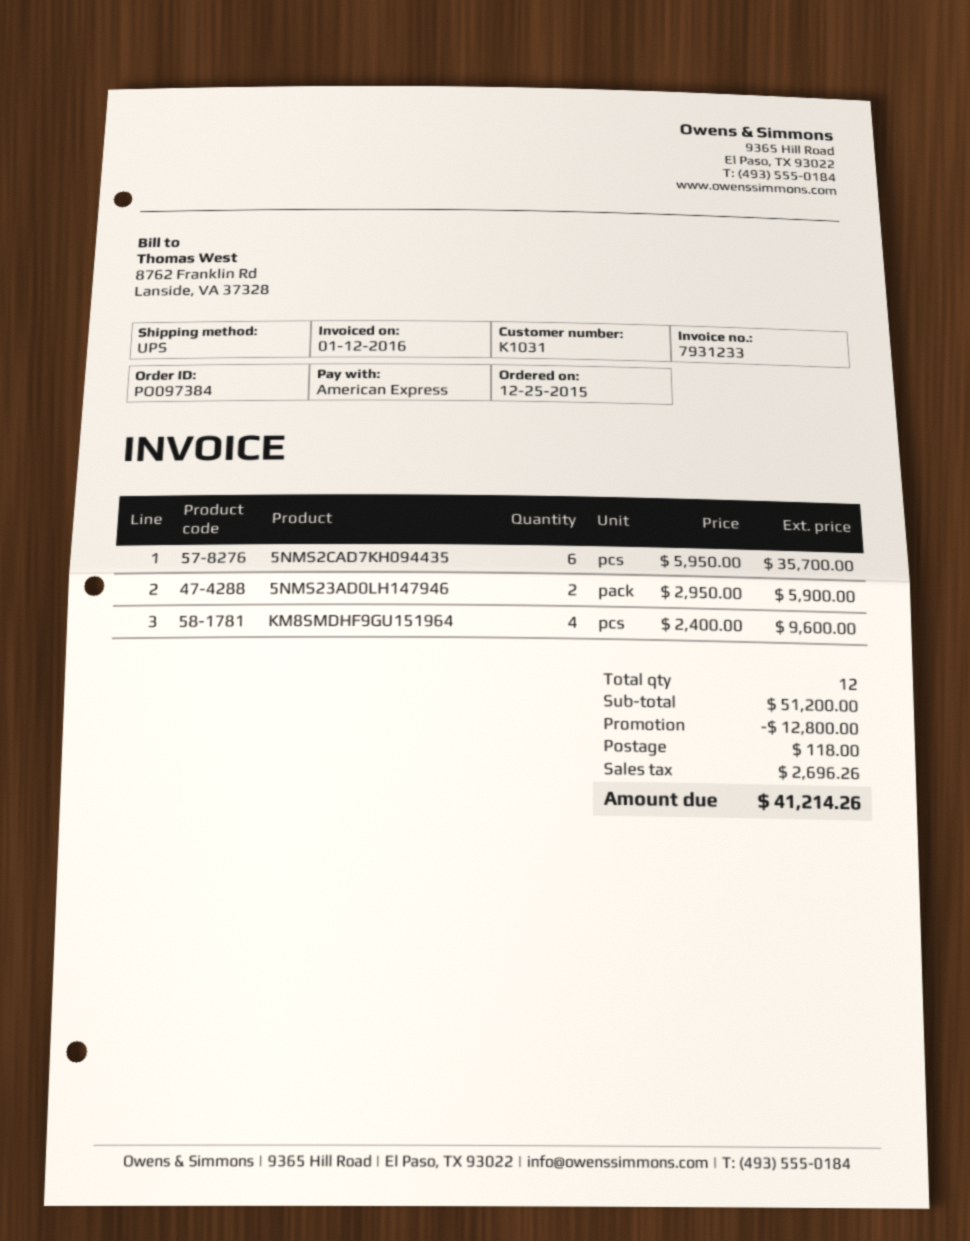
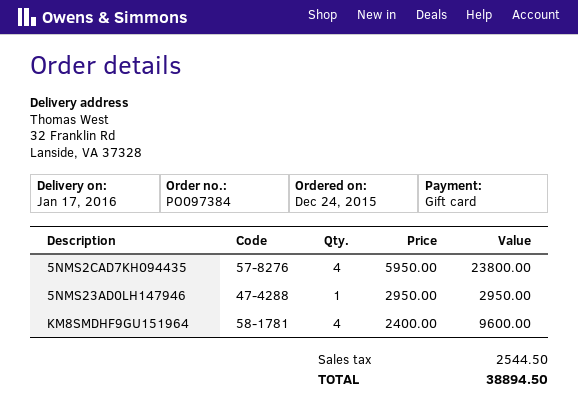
order date: 2015-12-25 -> 2015-12-24
payment method: American Express -> gift card
5NMS2CAD7KH094435: 6 x 5950.00 = 35700.00 -> 4 x 5950.00 = 23800.00
5NMS23AD0LH147946: 2 x 2950.00 = 5900.00 -> 1 x 2950.00 = 2950.00
discount: 12800.00 -> none
shipping: 118.00 -> none
tax: 2696.26 -> 2544.50
total: 41214.26 -> 38894.50

